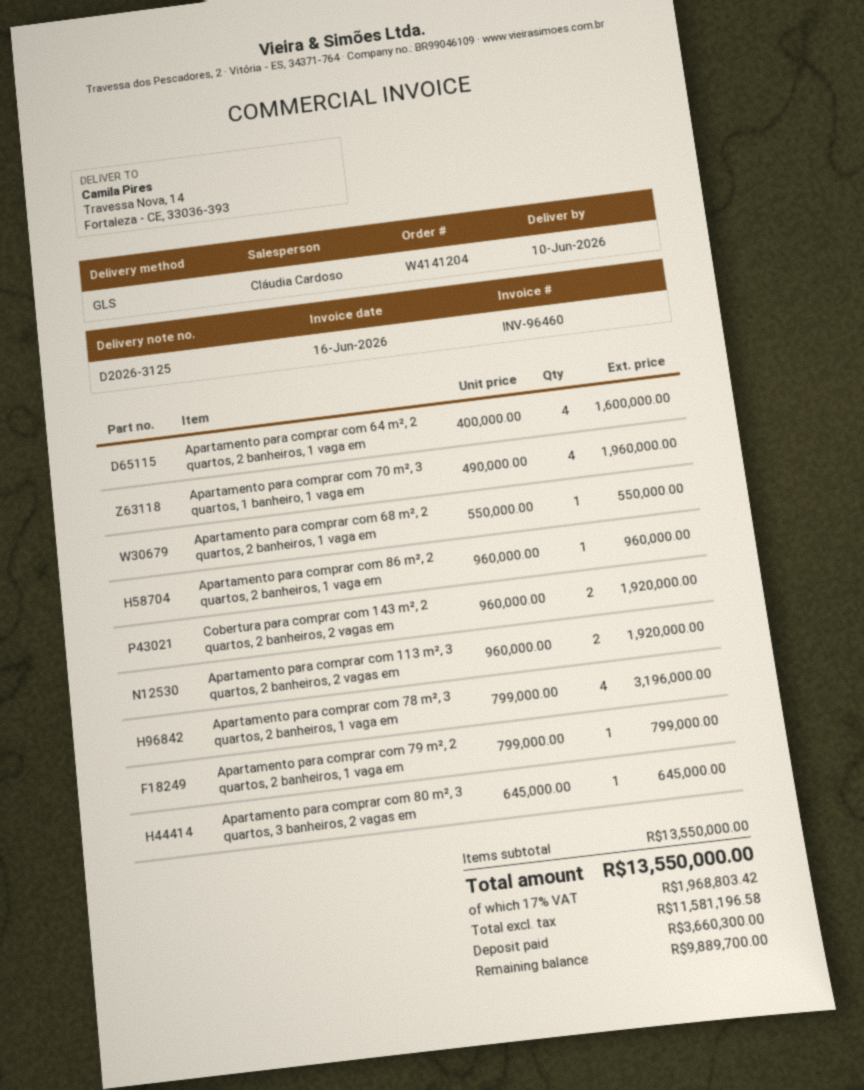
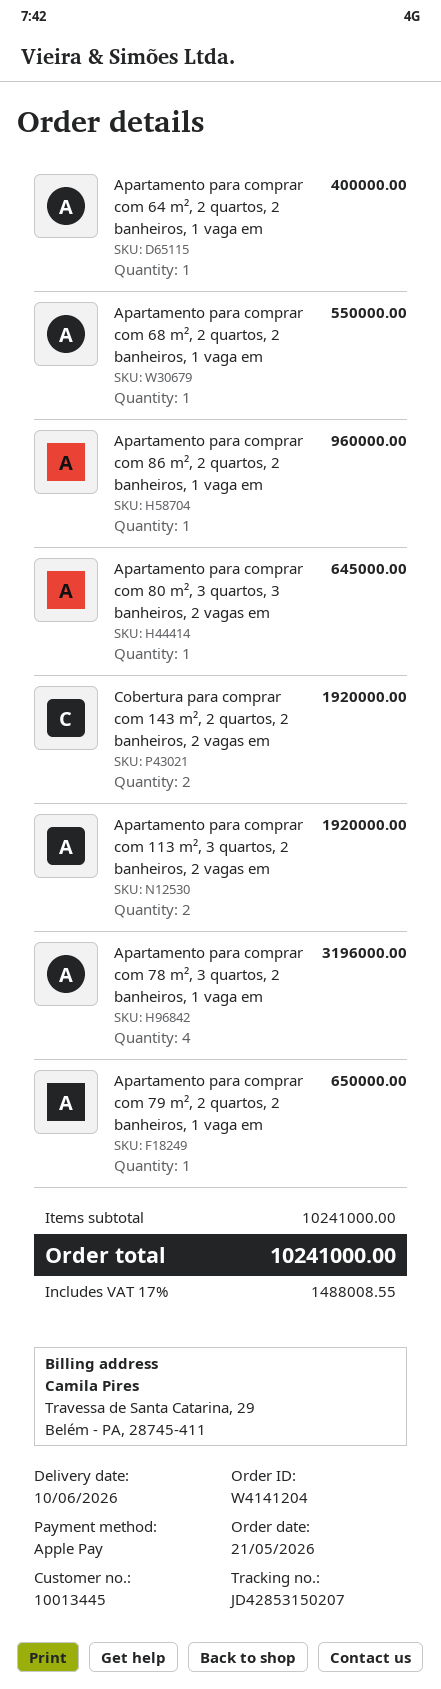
Apartamento para comprar com 64 m², 2 quartos, 2 banheiros, 1 vaga em: 4 for 1600000.00 -> 1 for 400000.00
Apartamento para comprar com 70 m², 3 quartos, 1 banheiro, 1 vaga em: 4 for 1960000.00 -> none
Apartamento para comprar com 79 m², 2 quartos, 2 banheiros, 1 vaga em: 1 for 799000.00 -> 1 for 650000.00
subtotal: 13550000.00 -> 10241000.00
tax: 17% = 1968803.42 -> 17% = 1488008.55
total: 13550000.00 -> 10241000.00

